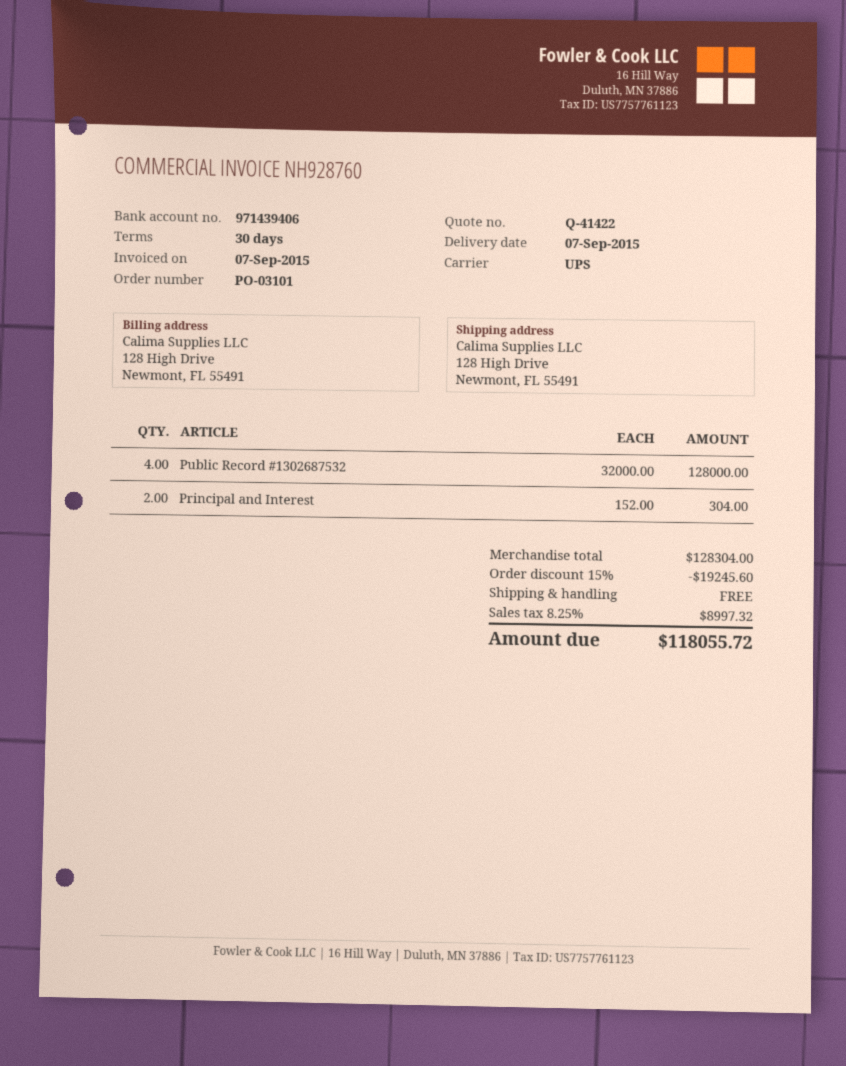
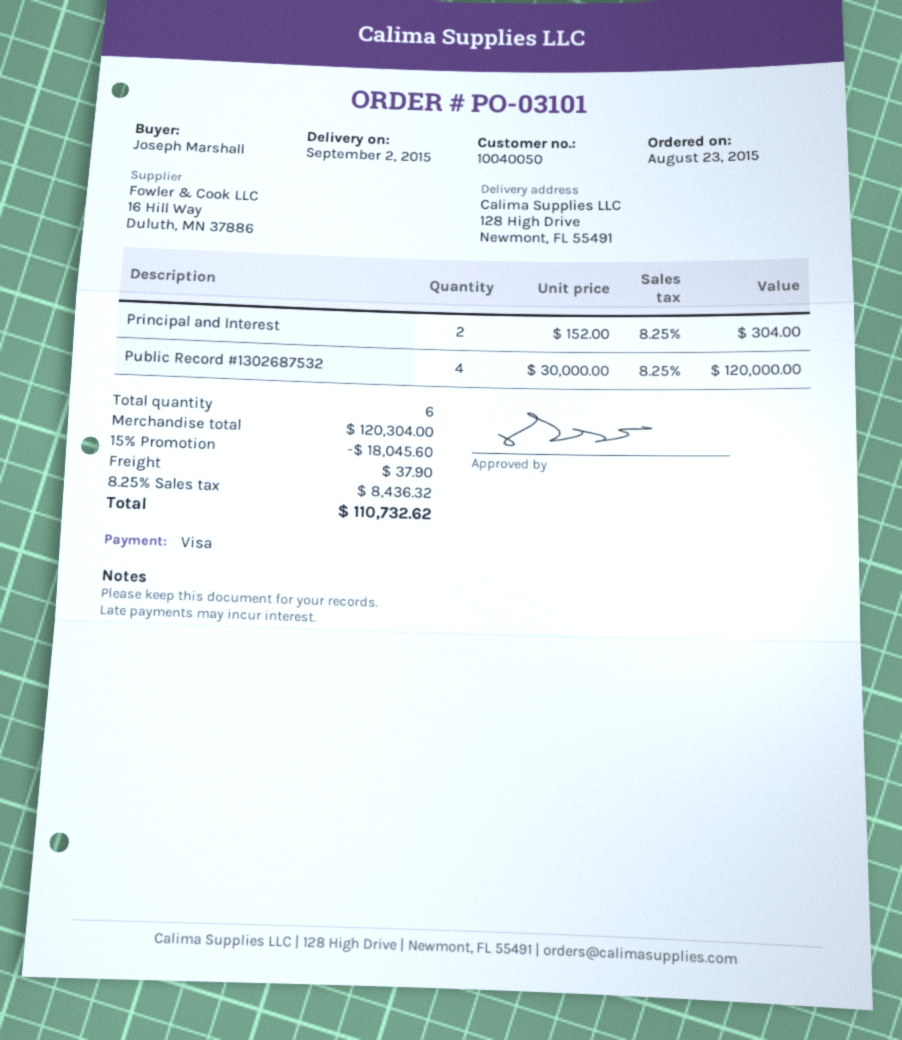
delivery date: 2015-09-07 -> 2015-09-02
Public Record #1302687532: 4 x 32000.00 = 128000.00 -> 4 x 30000.00 = 120000.00
subtotal: 128304.00 -> 120304.00
discount: 15% = 19245.60 -> 15% = 18045.60
shipping: 0.00 -> 37.90
tax: 8.25% = 8997.32 -> 8.25% = 8436.32
total: 118055.72 -> 110732.62

